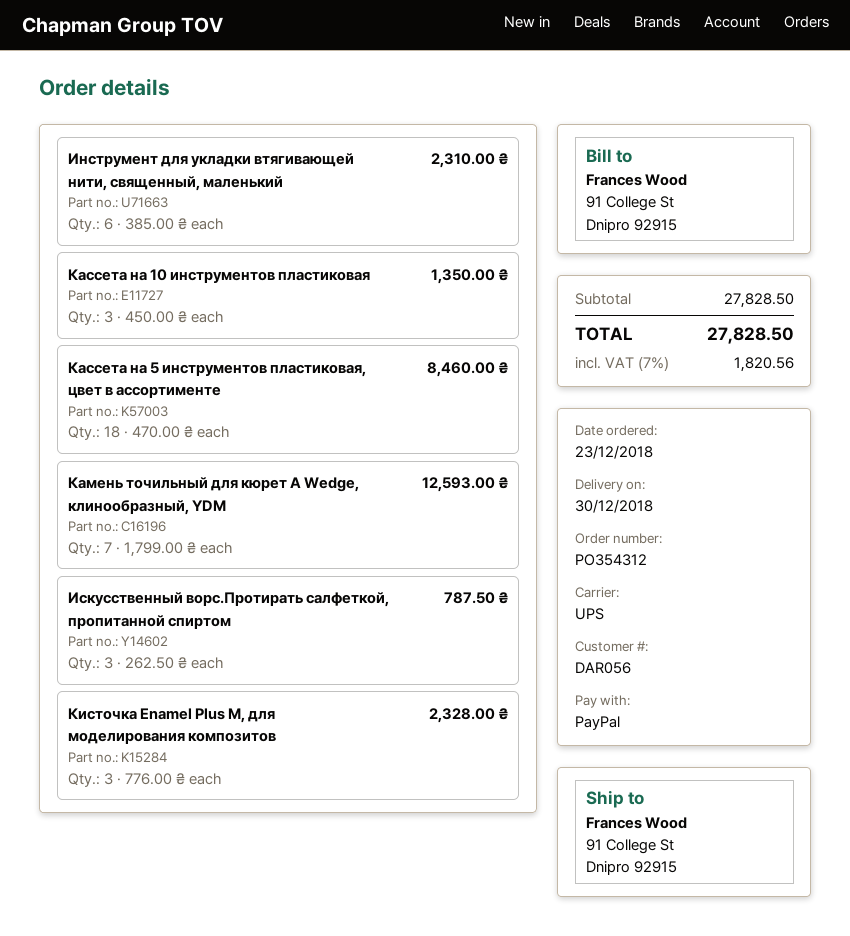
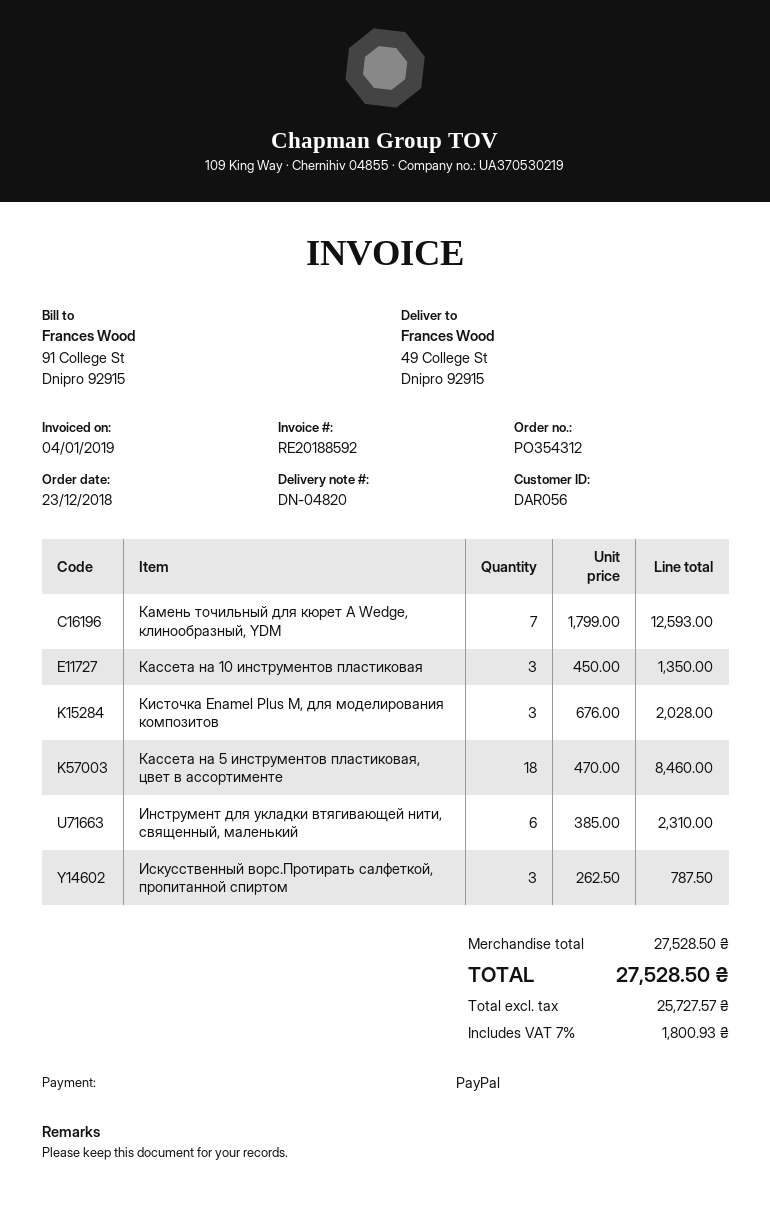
ship to: 91 College St, Dnipro 92915 -> 49 College St, Dnipro 92915
Кисточка Enamel Plus M, для моделирования композитов: 3 x 776.00 = 2328.00 -> 3 x 676.00 = 2028.00
subtotal: 27828.50 -> 27528.50
tax: 7% = 1820.56 -> 7% = 1800.93
total: 27828.50 -> 27528.50

